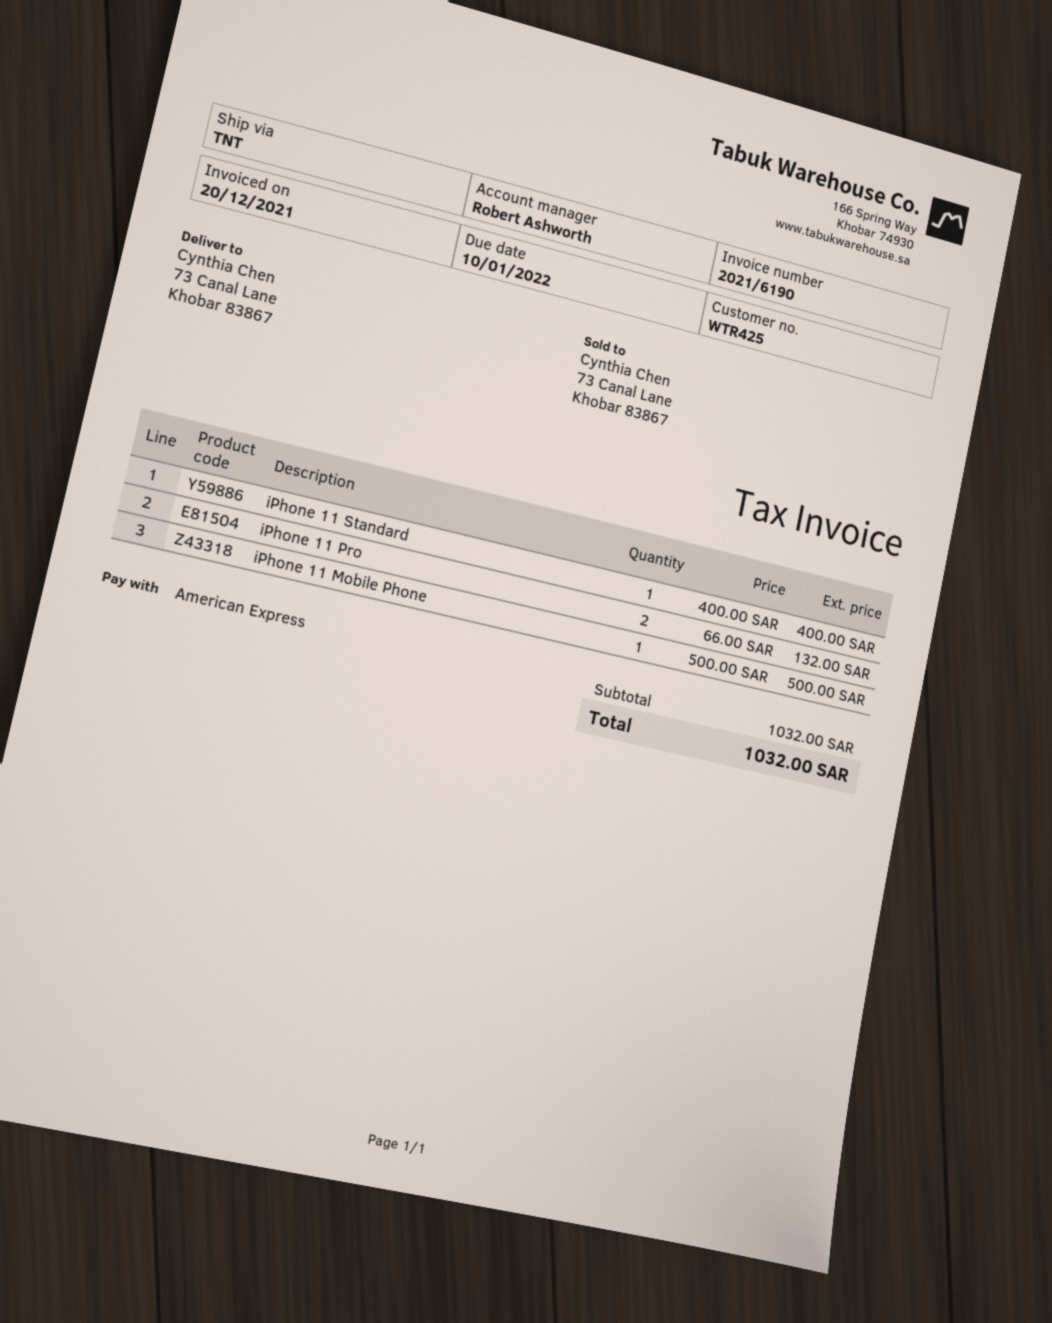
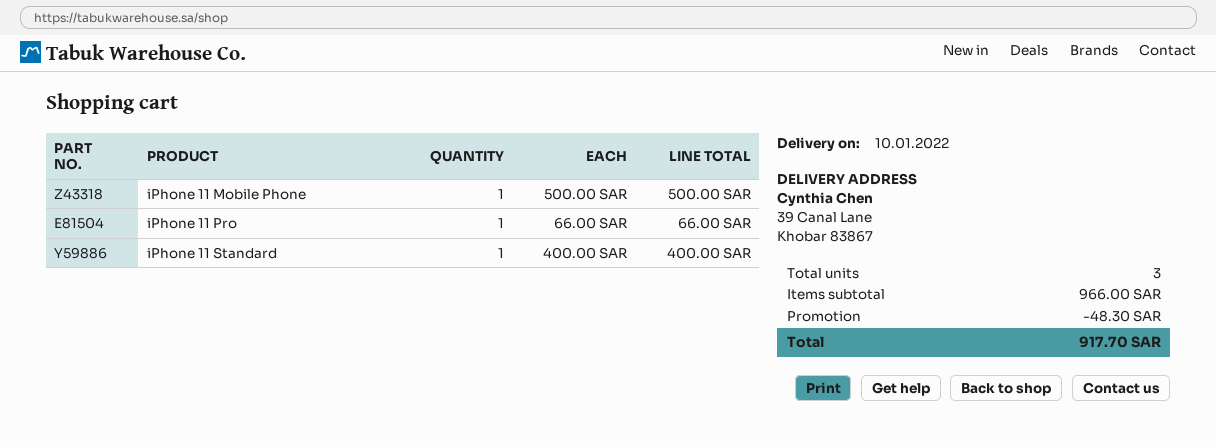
ship to: 73 Canal Lane, Khobar 83867 -> 39 Canal Lane, Khobar 83867
iPhone 11 Pro: 2 x 66.00 = 132.00 -> 1 x 66.00 = 66.00
subtotal: 1032.00 -> 966.00
discount: none -> 48.30
total: 1032.00 -> 917.70

